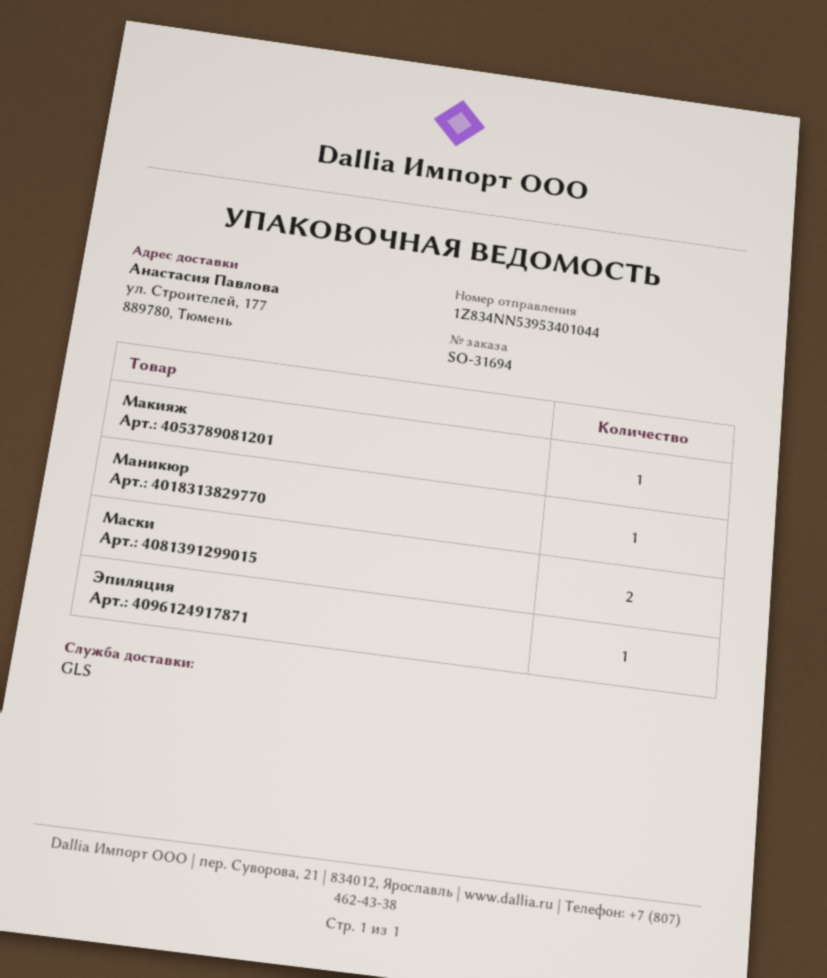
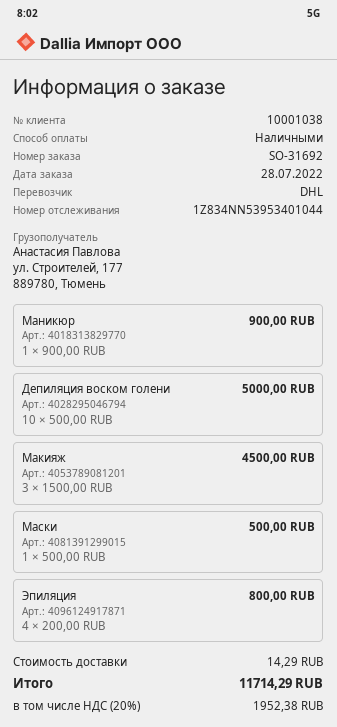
order number: SO-31694 -> SO-31692
shipping method: GLS -> DHL
Макияж: 1 -> 3
Маски: 2 -> 1
Эпиляция: 1 -> 4
Депиляция воском голени: none -> 10

